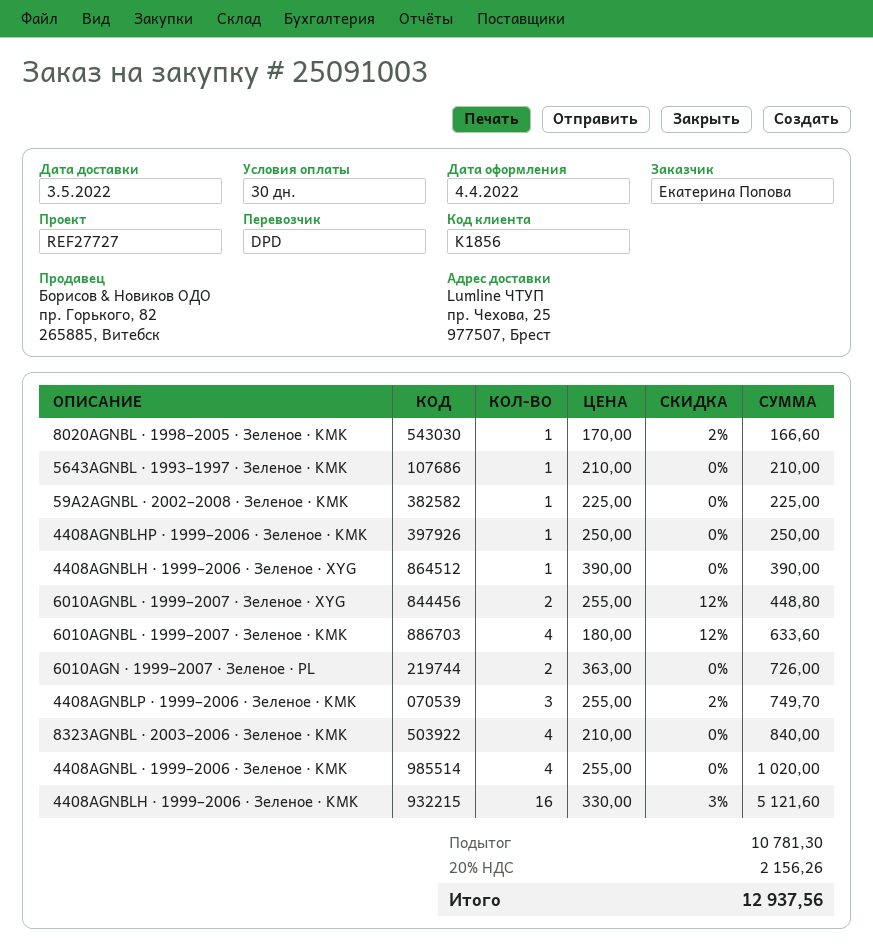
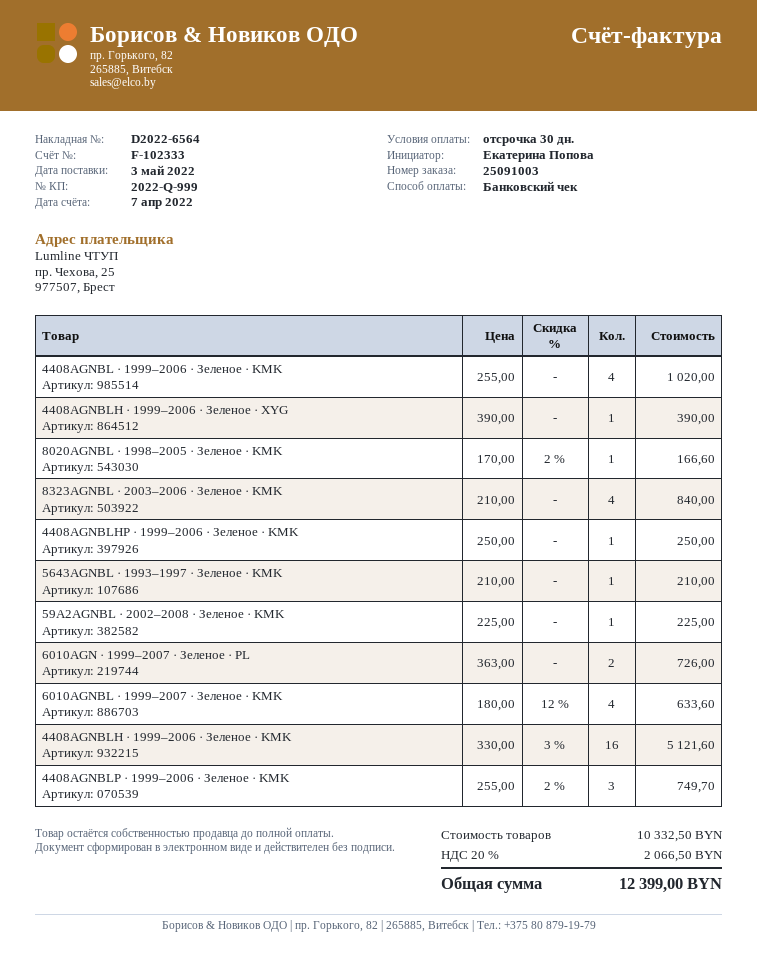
6010AGNBL · 1999–2007 · Зеленое · XYG: 2 x 255.00 - 12% = 448.80 -> none
subtotal: 10781.30 -> 10332.50
tax: 20% = 2156.26 -> 20% = 2066.50
total: 12937.56 -> 12399.00

